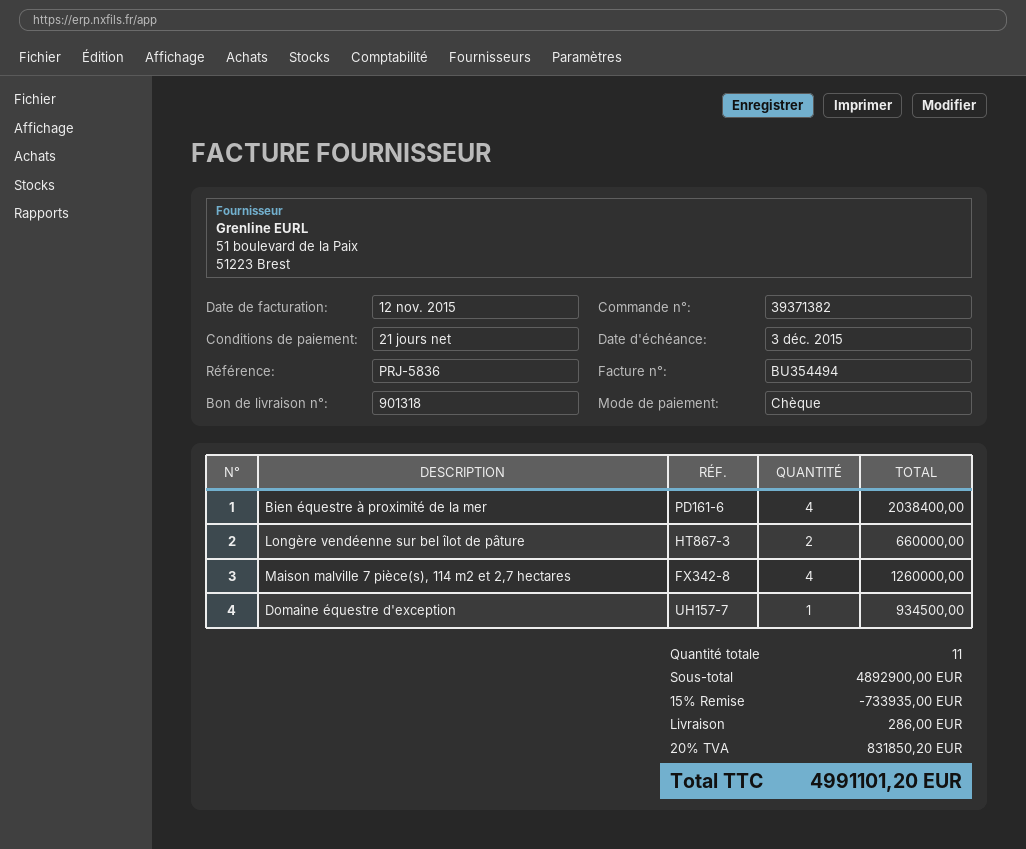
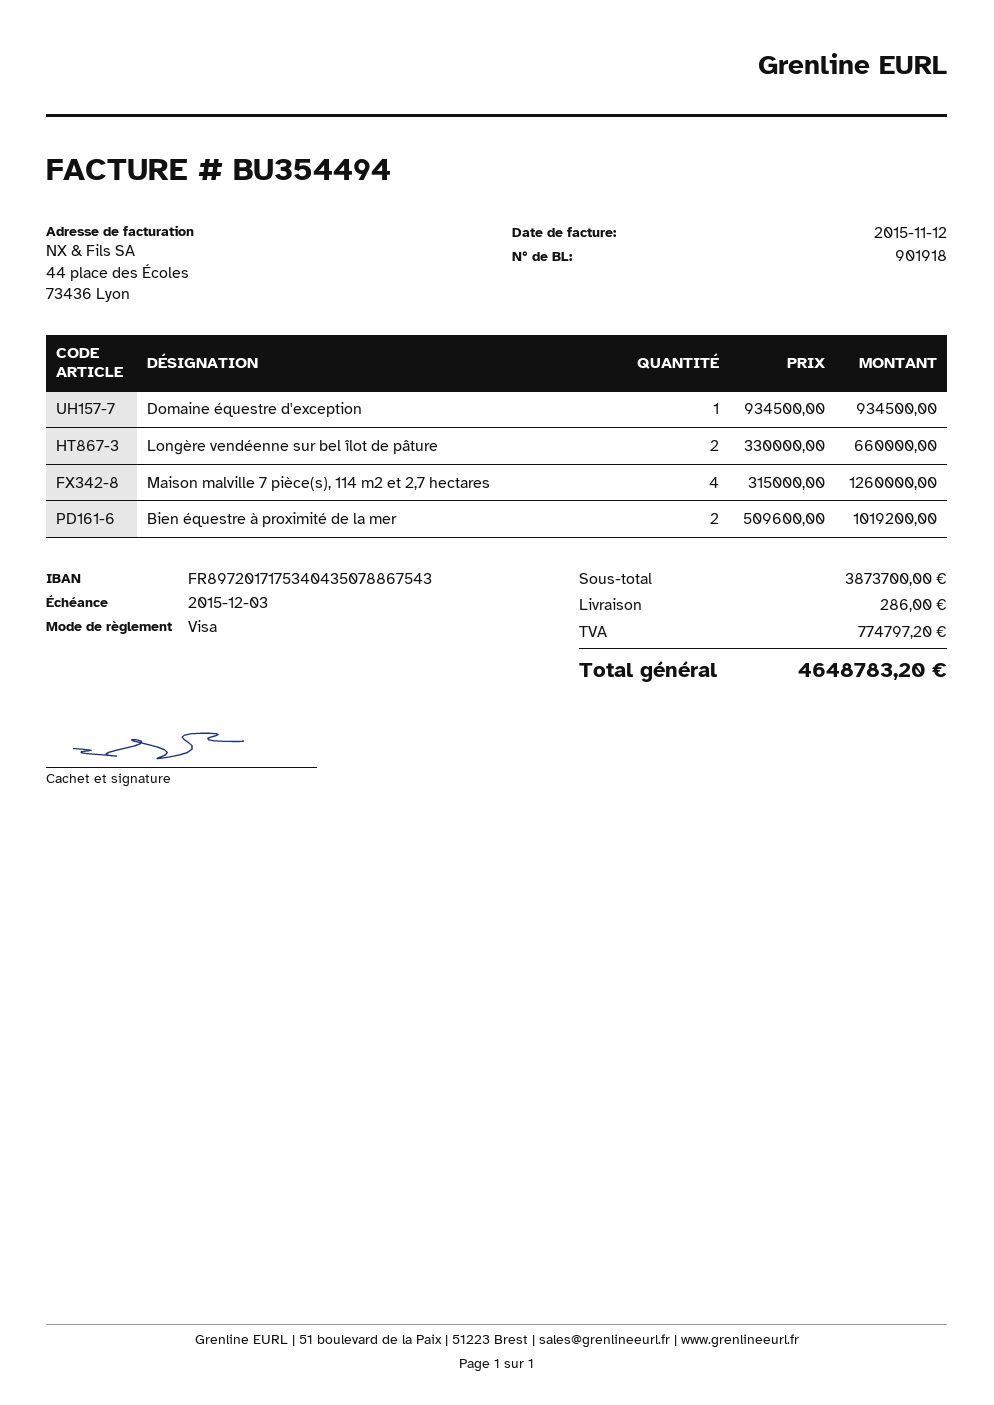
delivery note number: 901318 -> 901918
payment method: cheque -> Visa
Bien équestre à proximité de la mer: 4 for 2038400.00 -> 2 for 1019200.00
subtotal: 4892900.00 -> 3873700.00
discount: 15% = 733935.00 -> none
tax: 831850.20 -> 774797.20
total: 4991101.20 -> 4648783.20

